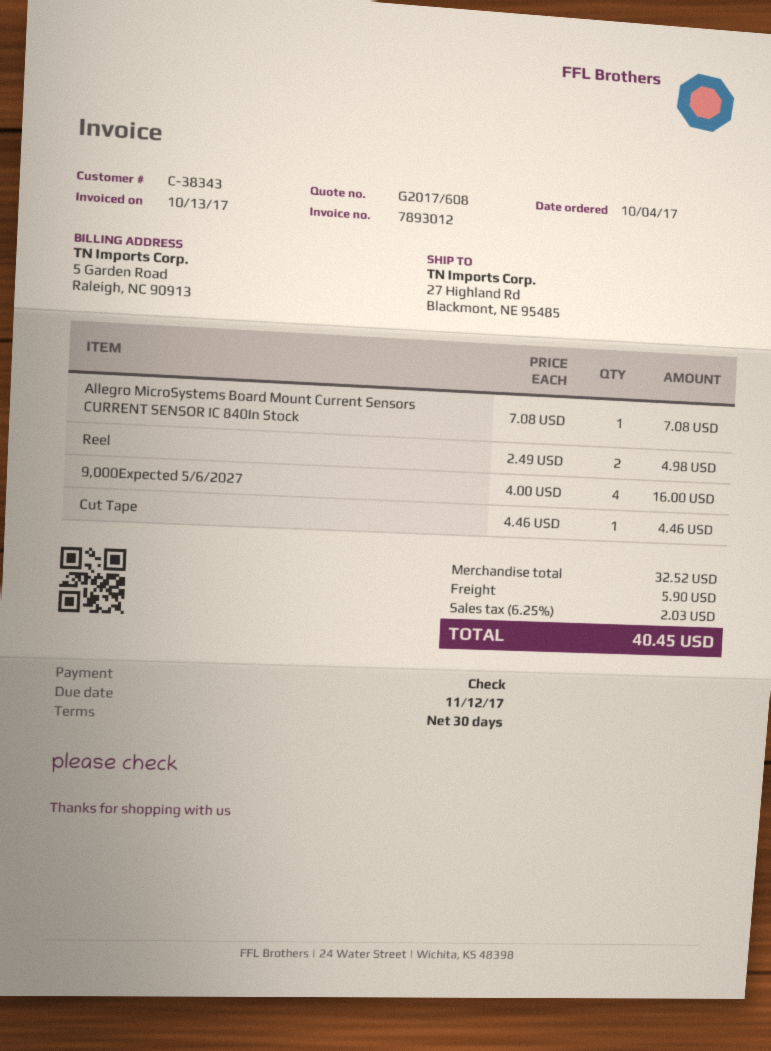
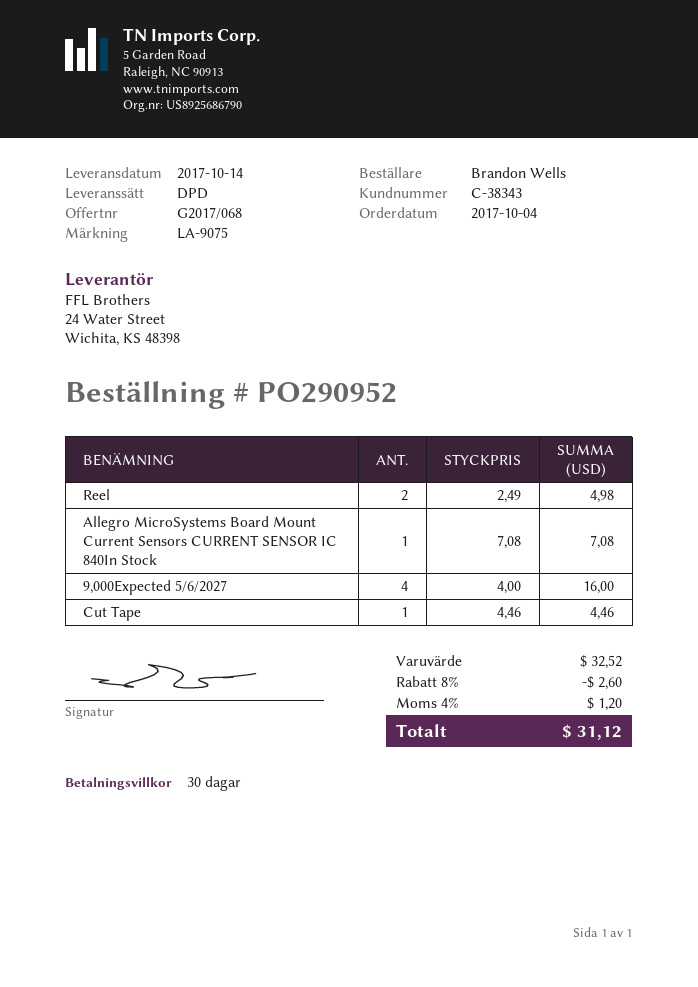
quote number: G2017/608 -> G2017/068
discount: none -> 8% = 2.60
shipping: 5.90 -> none
tax: 6.25% = 2.03 -> 4% = 1.20
total: 40.45 -> 31.12

